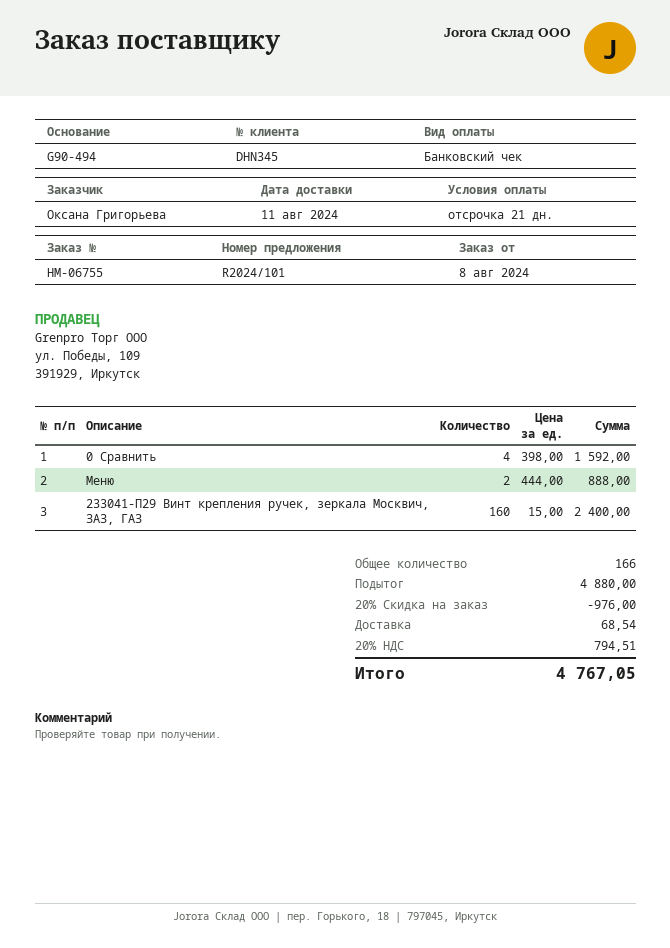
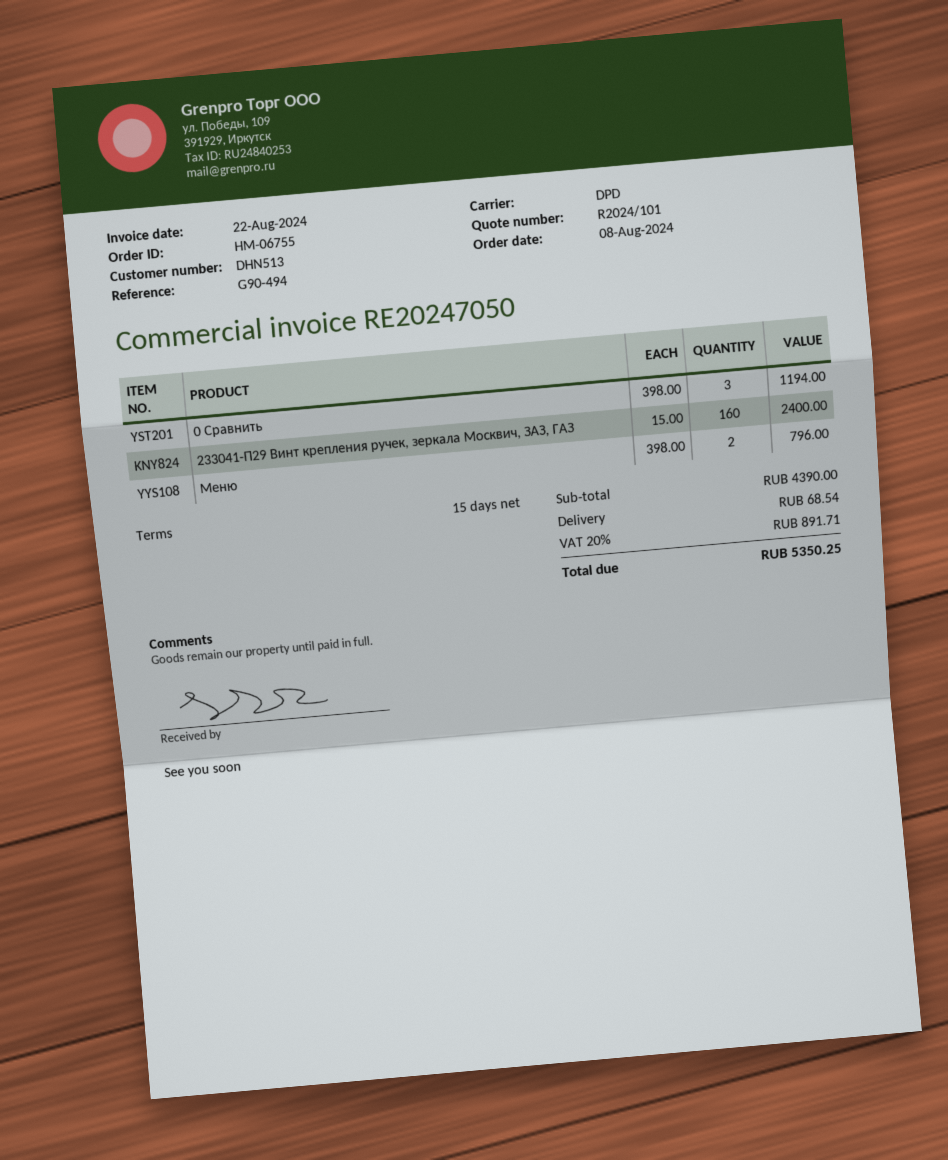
payment terms: 21 days -> 15 days
customer number: DHN345 -> DHN513
0 Сравнить: 4 x 398.00 = 1592.00 -> 3 x 398.00 = 1194.00
Меню: 2 x 444.00 = 888.00 -> 2 x 398.00 = 796.00
subtotal: 4880.00 -> 4390.00
discount: 20% = 976.00 -> none
tax: 20% = 794.51 -> 20% = 891.71
total: 4767.05 -> 5350.25

